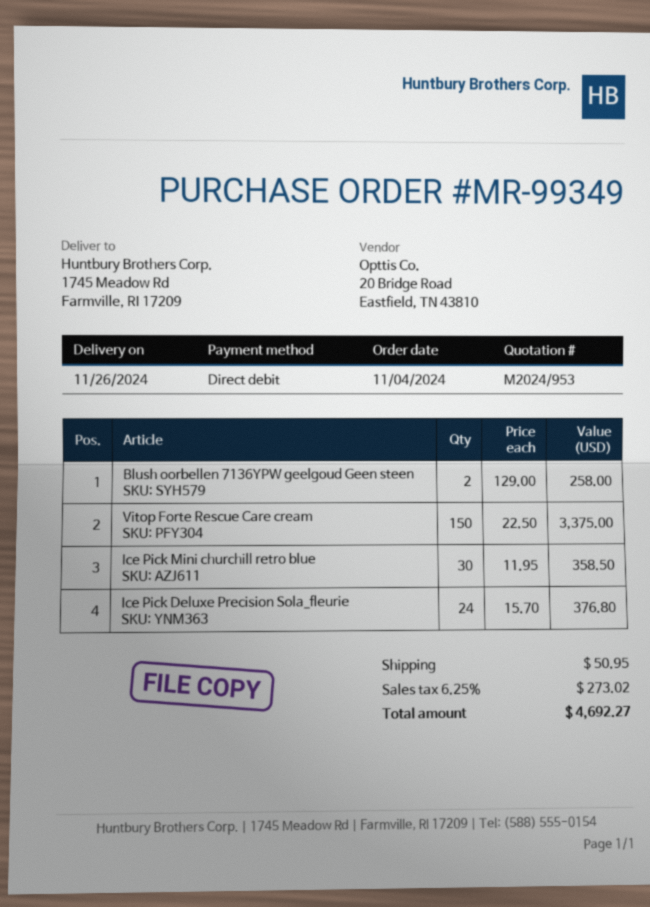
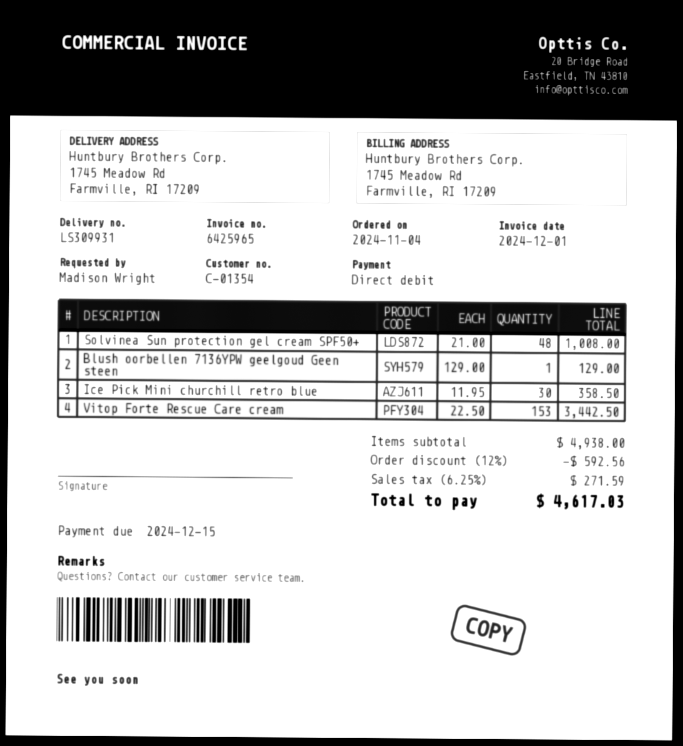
Blush oorbellen 7136YPW geelgoud Geen steen: 2 x 129.00 = 258.00 -> 1 x 129.00 = 129.00
Vitop Forte Rescue Care cream: 150 x 22.50 = 3375.00 -> 153 x 22.50 = 3442.50
Ice Pick Deluxe Precision Sola_fleurie: 24 x 15.70 = 376.80 -> none
Solvinea Sun protection gel cream SPF50+: none -> 48 x 21.00 = 1008.00
discount: none -> 12% = 592.56
shipping: 50.95 -> none
tax: 6.25% = 273.02 -> 6.25% = 271.59
total: 4692.27 -> 4617.03

